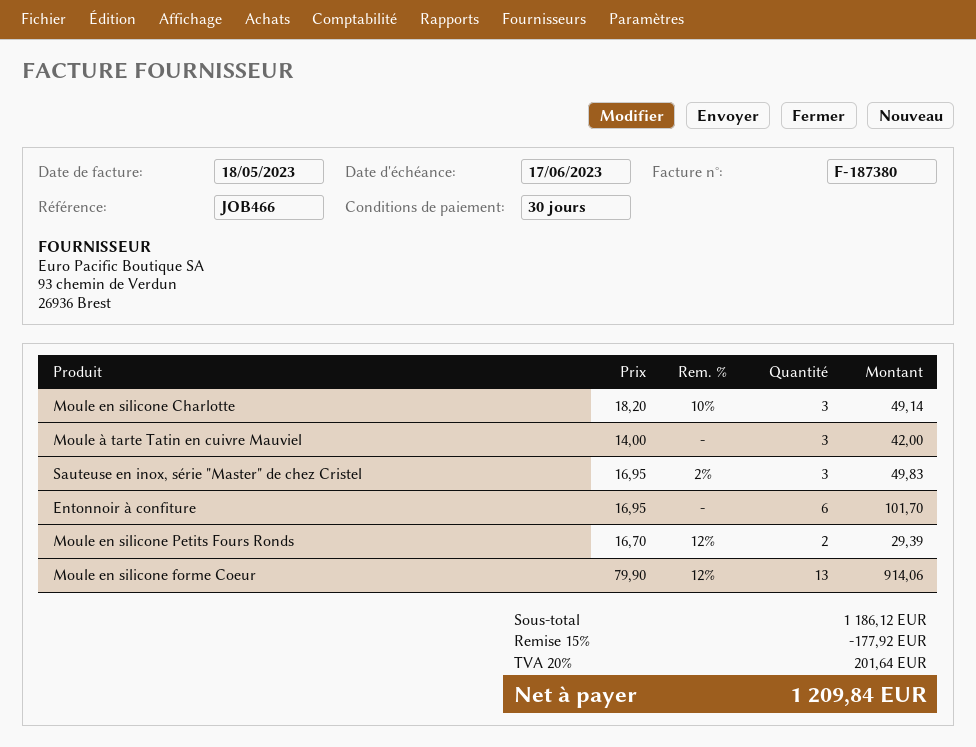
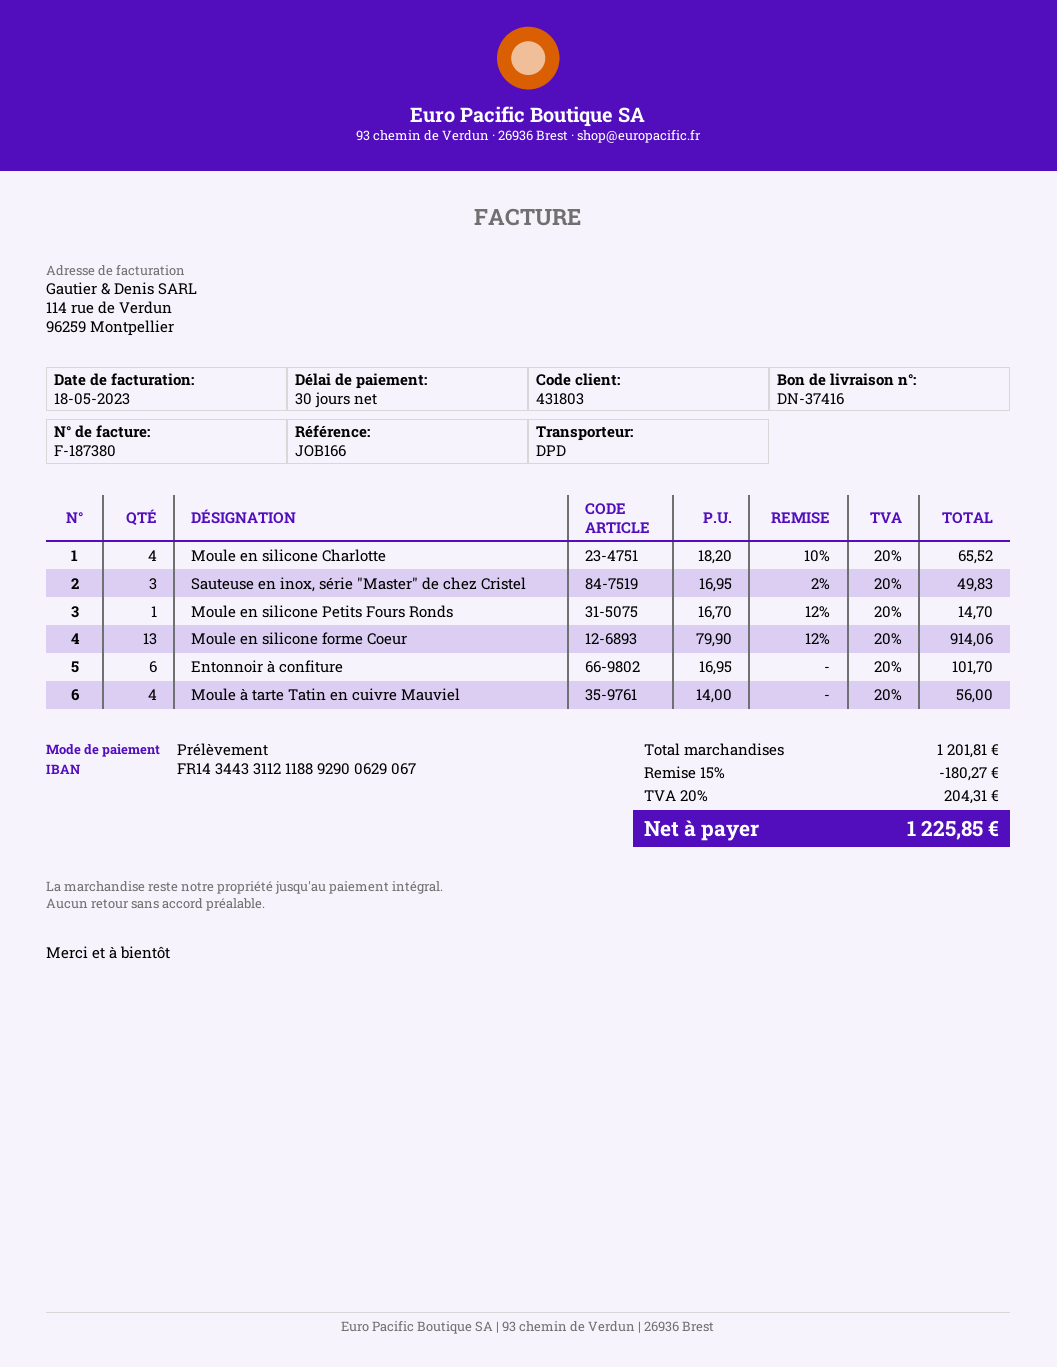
reference: JOB466 -> JOB166
Moule en silicone Charlotte: 3 x 18.20 - 10% = 49.14 -> 4 x 18.20 - 10% = 65.52
Moule à tarte Tatin en cuivre Mauviel: 3 x 14.00 = 42.00 -> 4 x 14.00 = 56.00
Moule en silicone Petits Fours Ronds: 2 x 16.70 - 12% = 29.39 -> 1 x 16.70 - 12% = 14.70
subtotal: 1186.12 -> 1201.81
discount: 15% = 177.92 -> 15% = 180.27
tax: 20% = 201.64 -> 20% = 204.31
total: 1209.84 -> 1225.85

